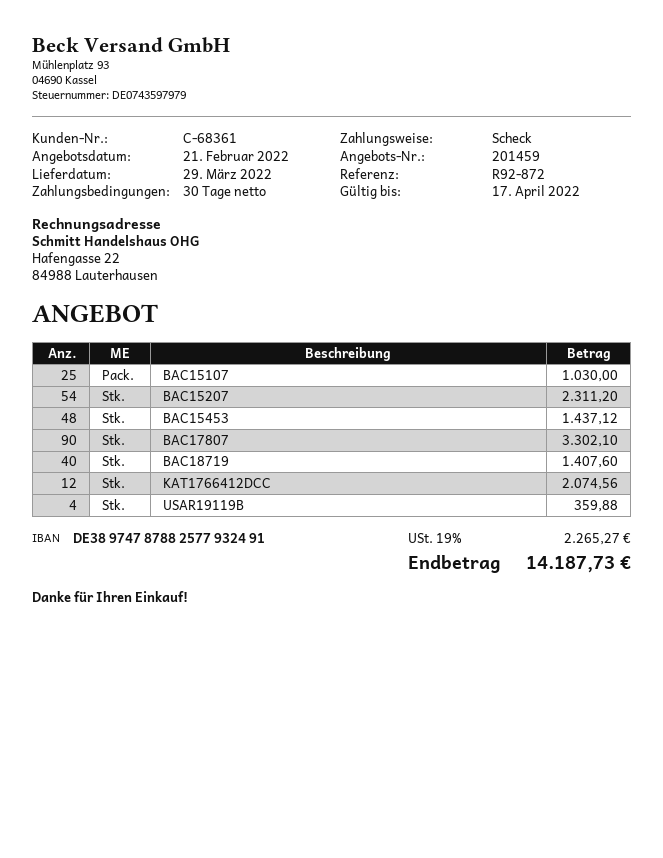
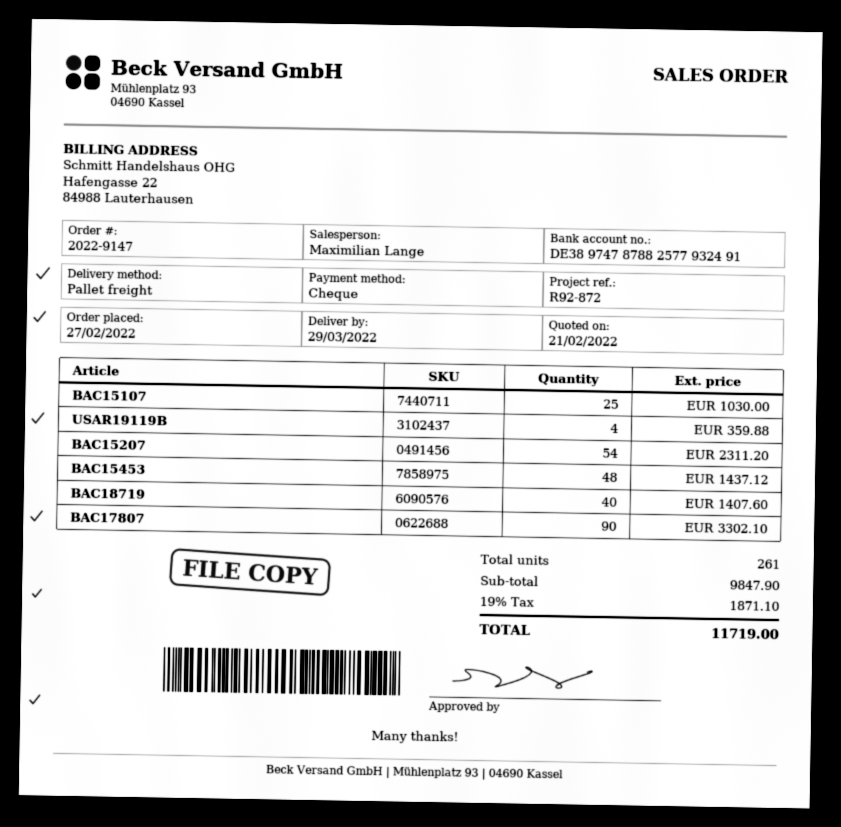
KAT1766412DCC: 12 for 2074.56 -> none
tax: 19% = 2265.27 -> 19% = 1871.10
total: 14187.73 -> 11719.00

